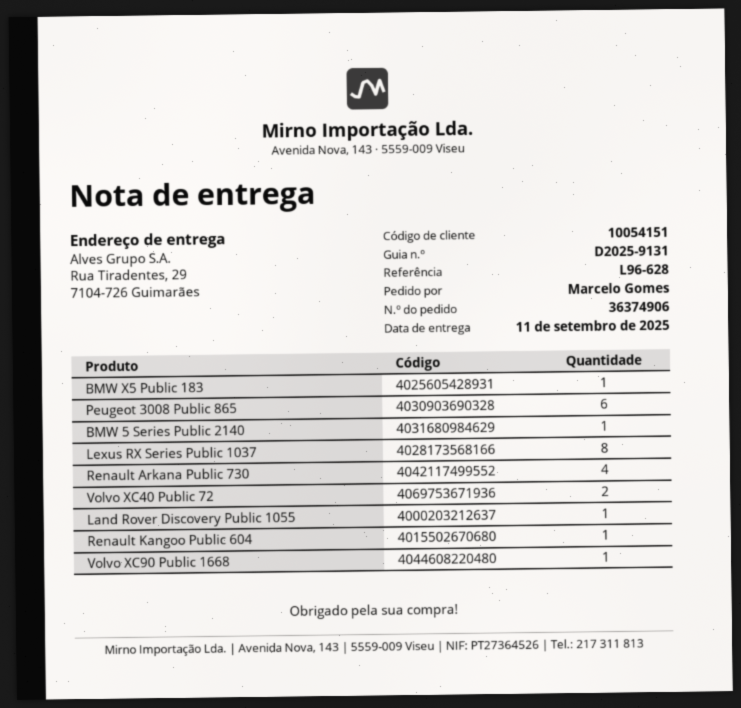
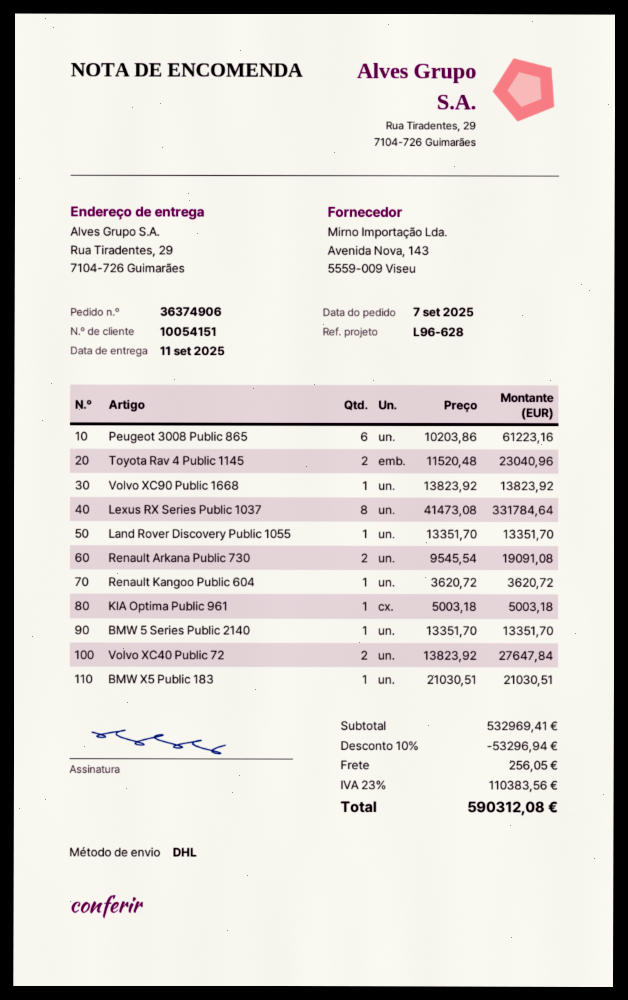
Renault Arkana Public 730: 4 -> 2
Toyota Rav 4 Public 1145: none -> 2
KIA Optima Public 961: none -> 1

